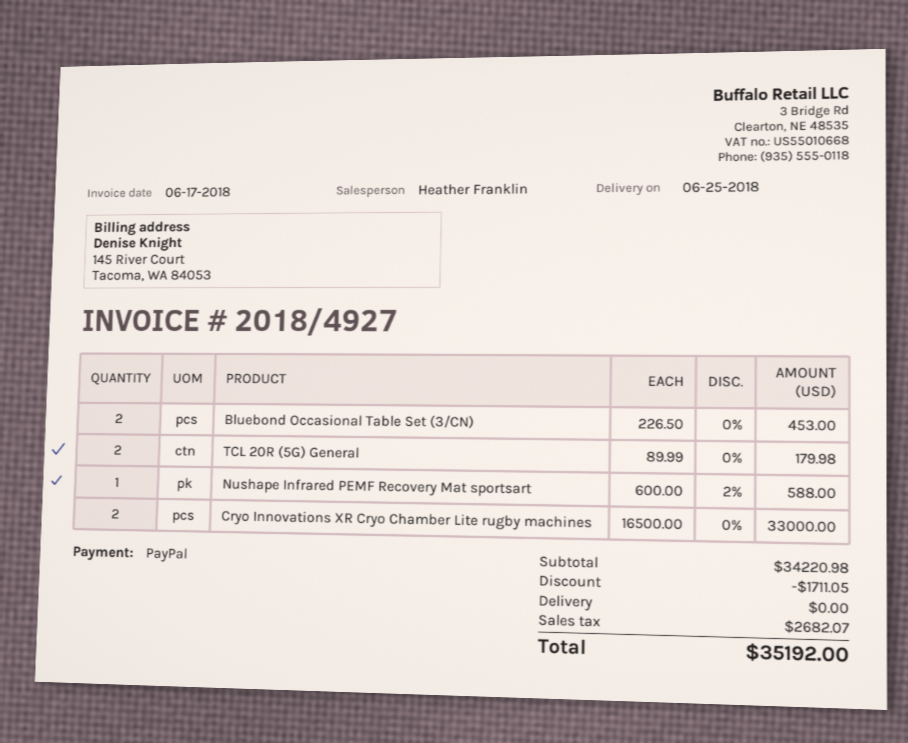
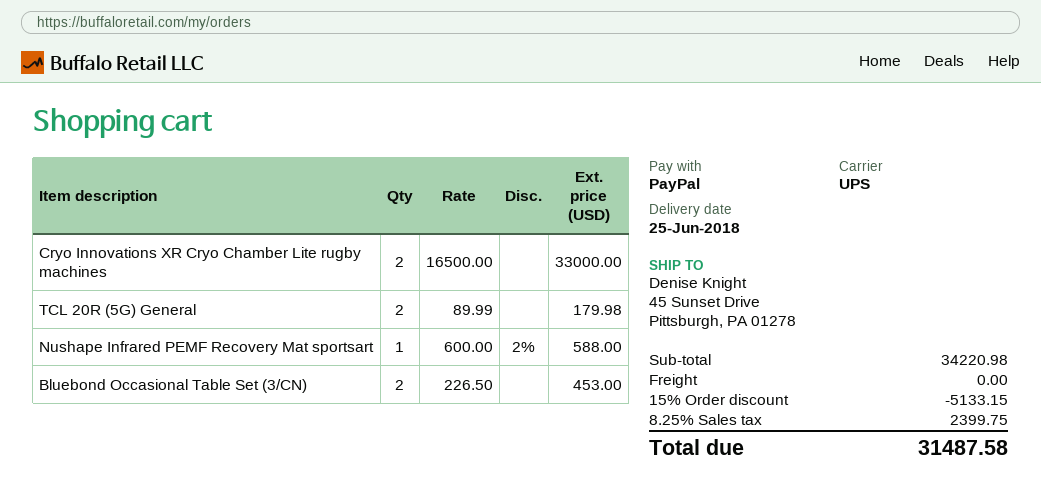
discount: 1711.05 -> 5133.15
tax: 2682.07 -> 2399.75
total: 35192.00 -> 31487.58

